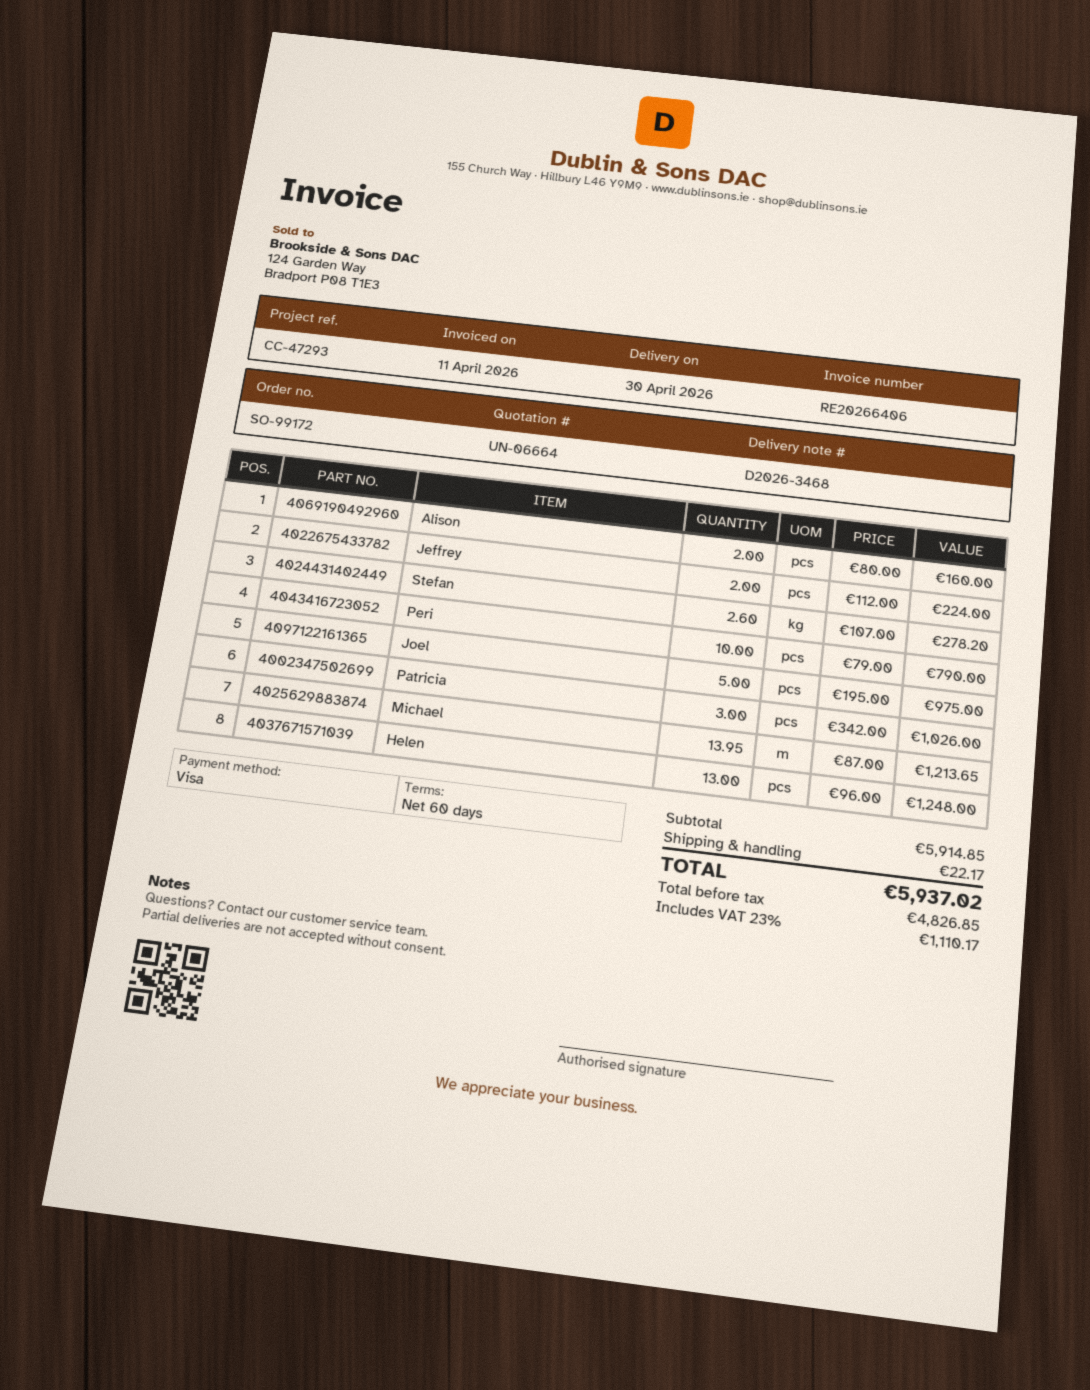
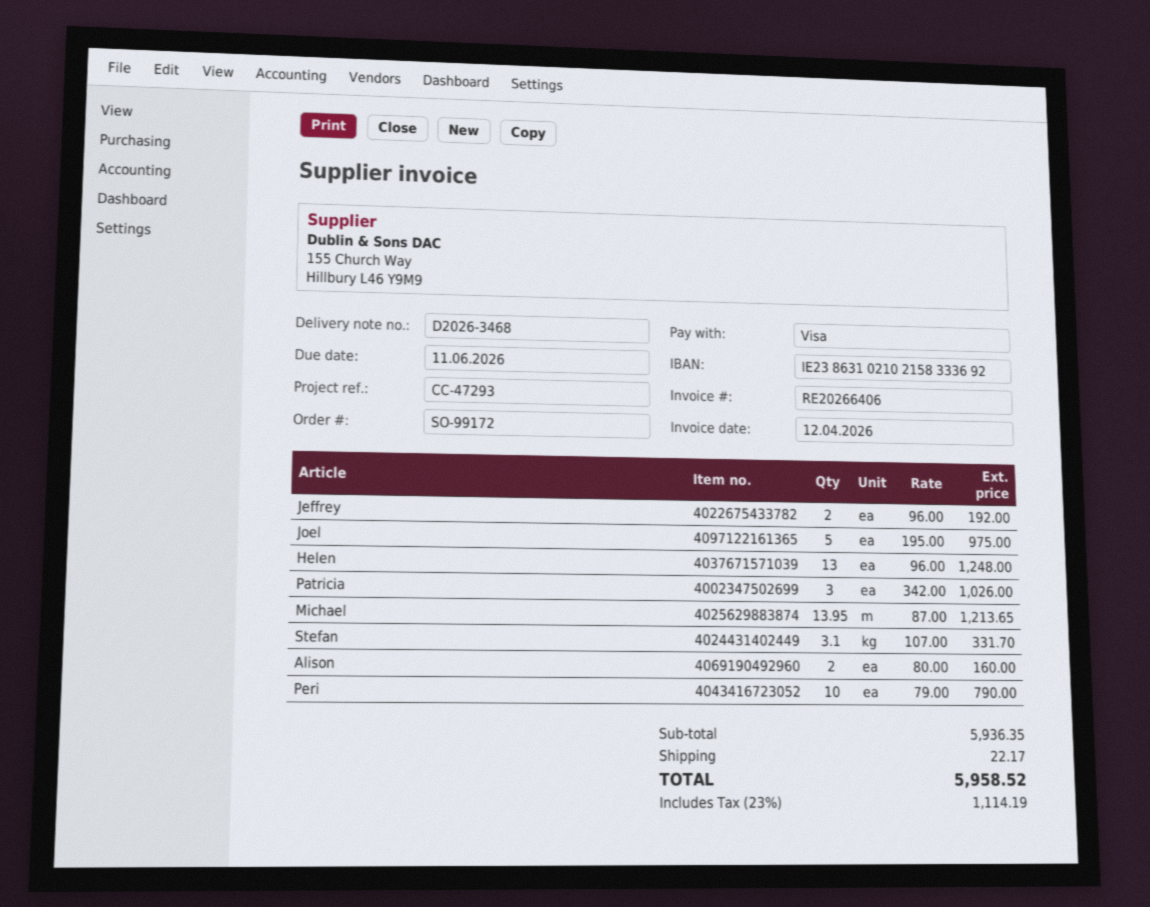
invoice date: 2026-04-11 -> 2026-04-12
Jeffrey: 2 x 112.00 = 224.00 -> 2 x 96.00 = 192.00
Stefan: 2.6 x 107.00 = 278.20 -> 3.1 x 107.00 = 331.70
subtotal: 5914.85 -> 5936.35
tax: 23% = 1110.17 -> 23% = 1114.19
total: 5937.02 -> 5958.52

